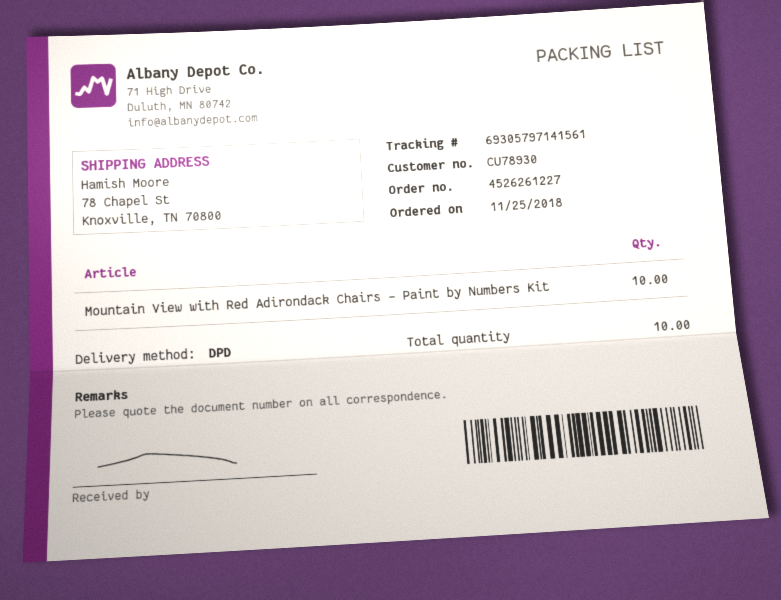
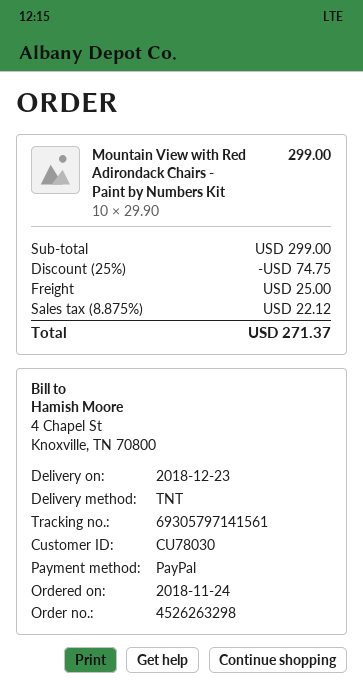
order number: 4526261227 -> 4526263298
order date: 2018-11-25 -> 2018-11-24
customer number: CU78930 -> CU78030
shipping method: DPD -> TNT

